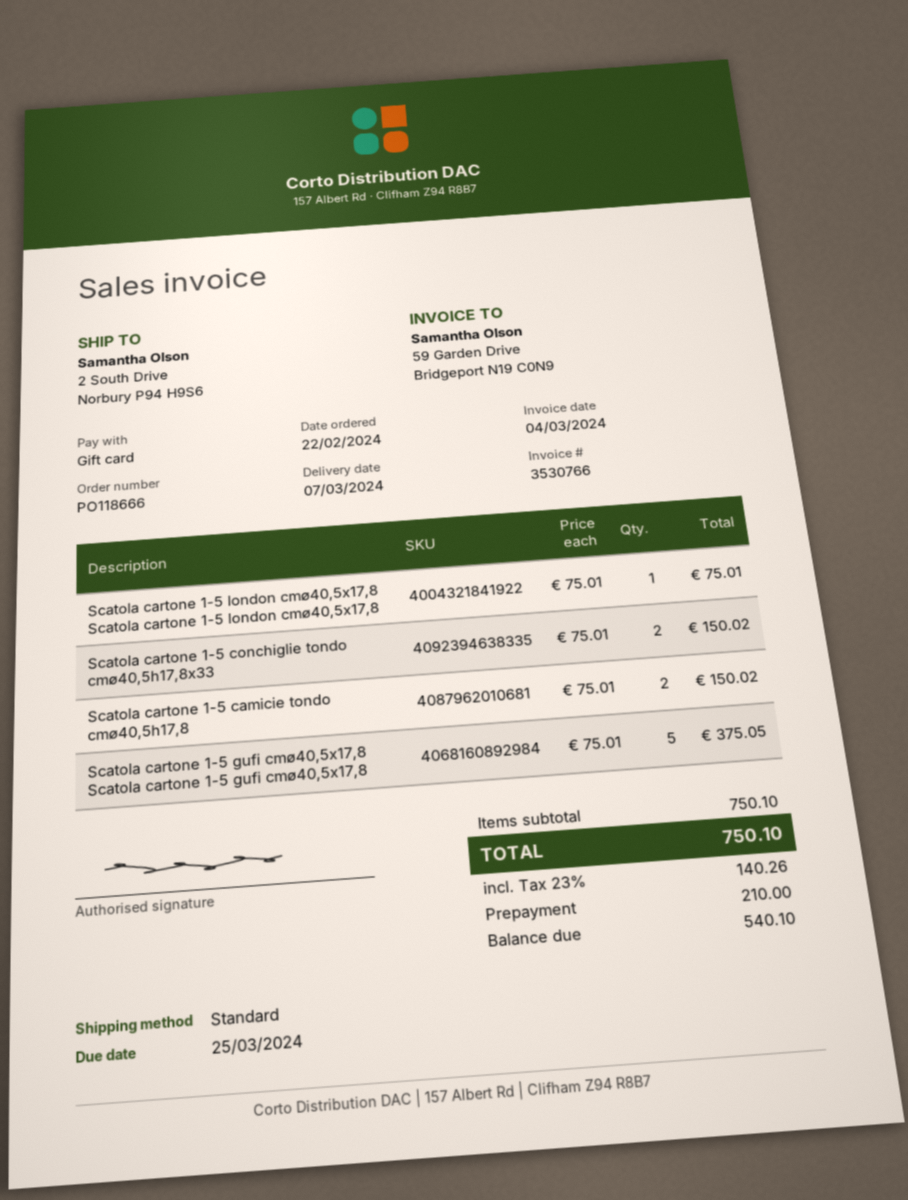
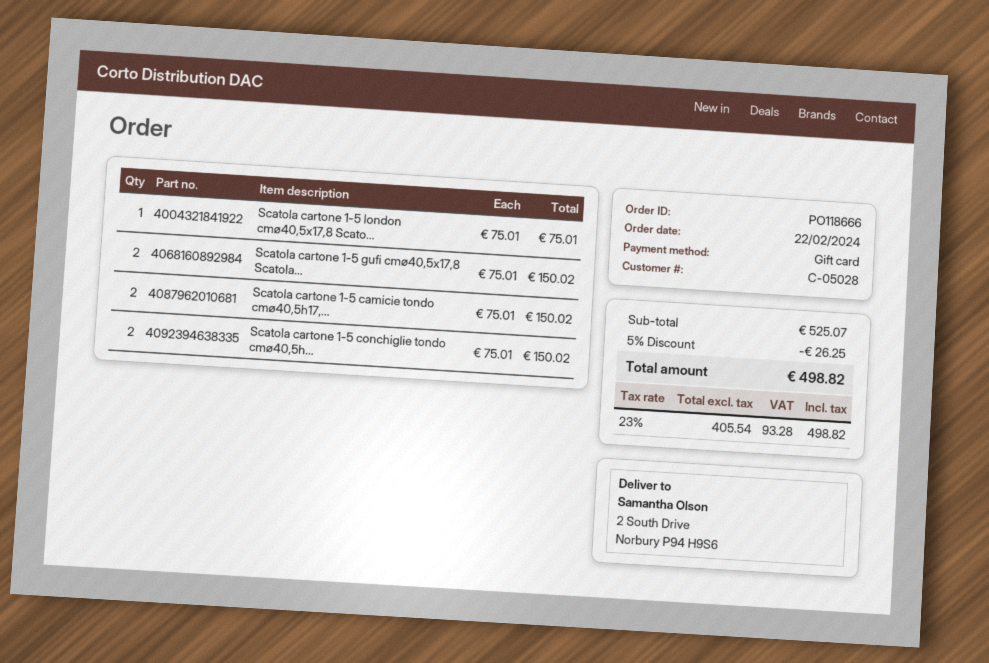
Scatola cartone 1-5 gufi cmø40,5x17,8 Scatola cartone 1-5 gufi cmø40,5x17,8: 5 x 75.01 = 375.05 -> 2 x 75.01 = 150.02
subtotal: 750.10 -> 525.07
discount: none -> 5% = 26.25
tax: 23% = 140.26 -> 23% = 93.28
total: 750.10 -> 498.82

